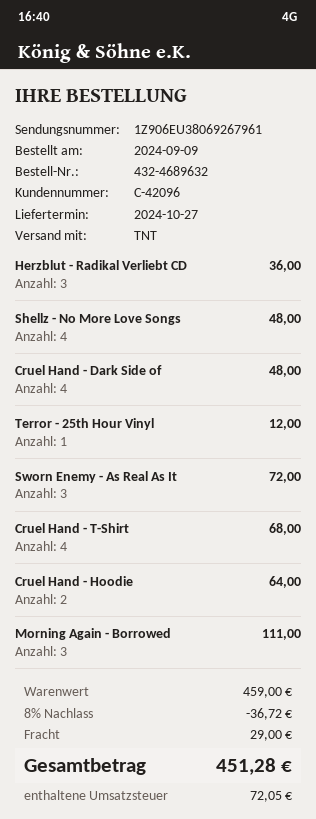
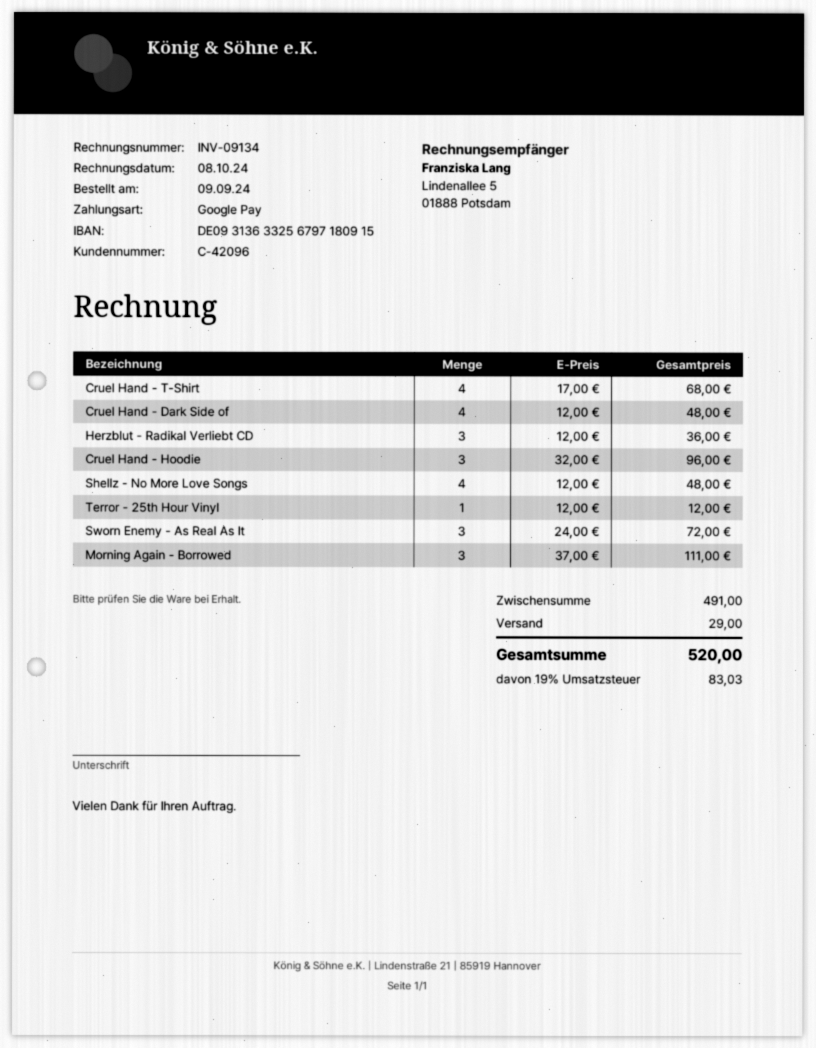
Cruel Hand - Hoodie: 2 for 64.00 -> 3 for 96.00
subtotal: 459.00 -> 491.00
discount: 8% = 36.72 -> none
tax: 72.05 -> 83.03
total: 451.28 -> 520.00

